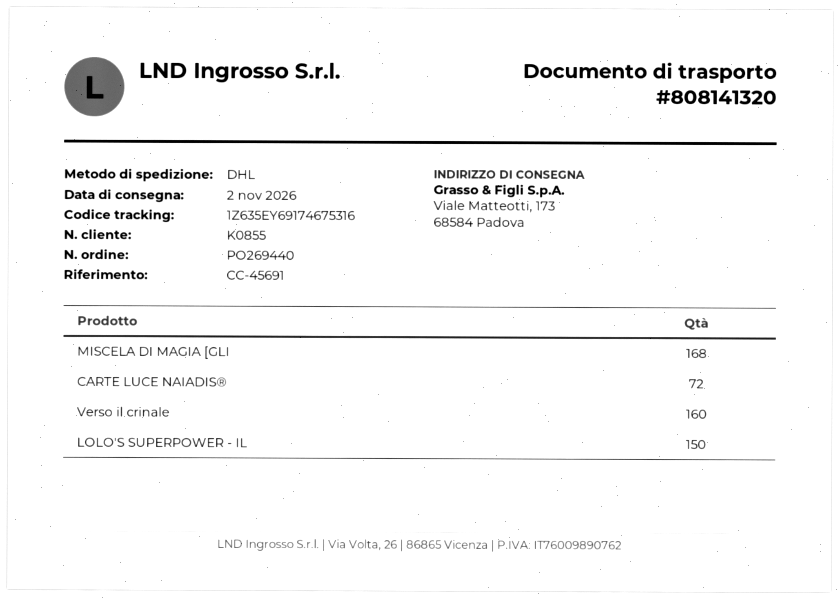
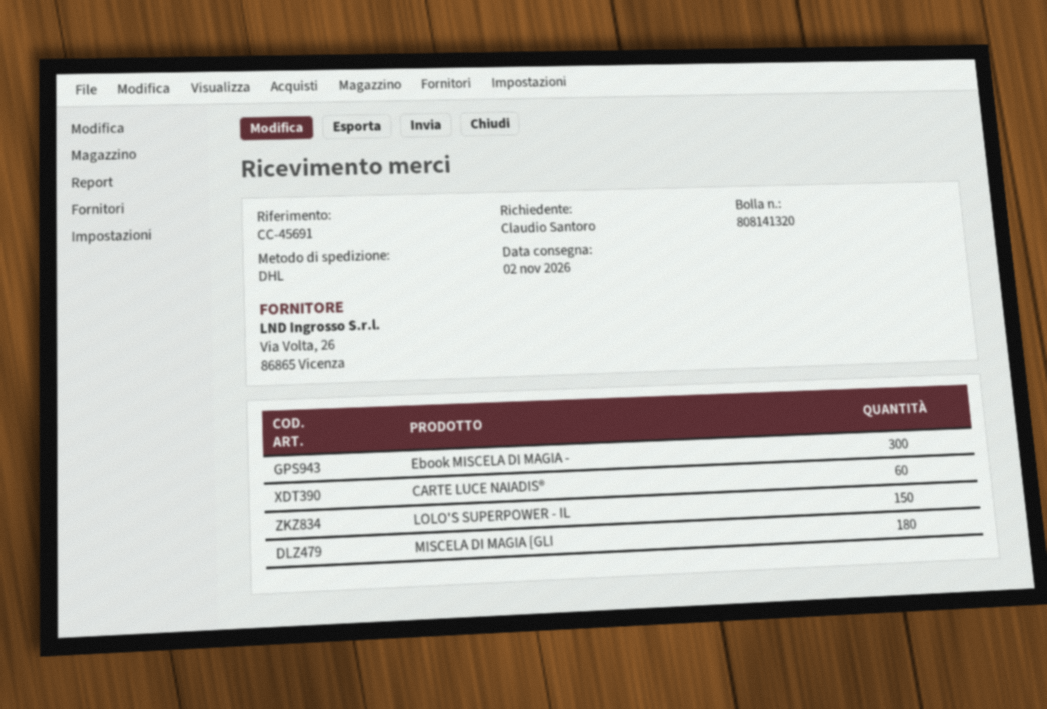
MISCELA DI MAGIA [GLI: 168 -> 180
CARTE LUCE NAIADIS®: 72 -> 60
Verso il crinale: 160 -> none
Ebook MISCELA DI MAGIA -: none -> 300

